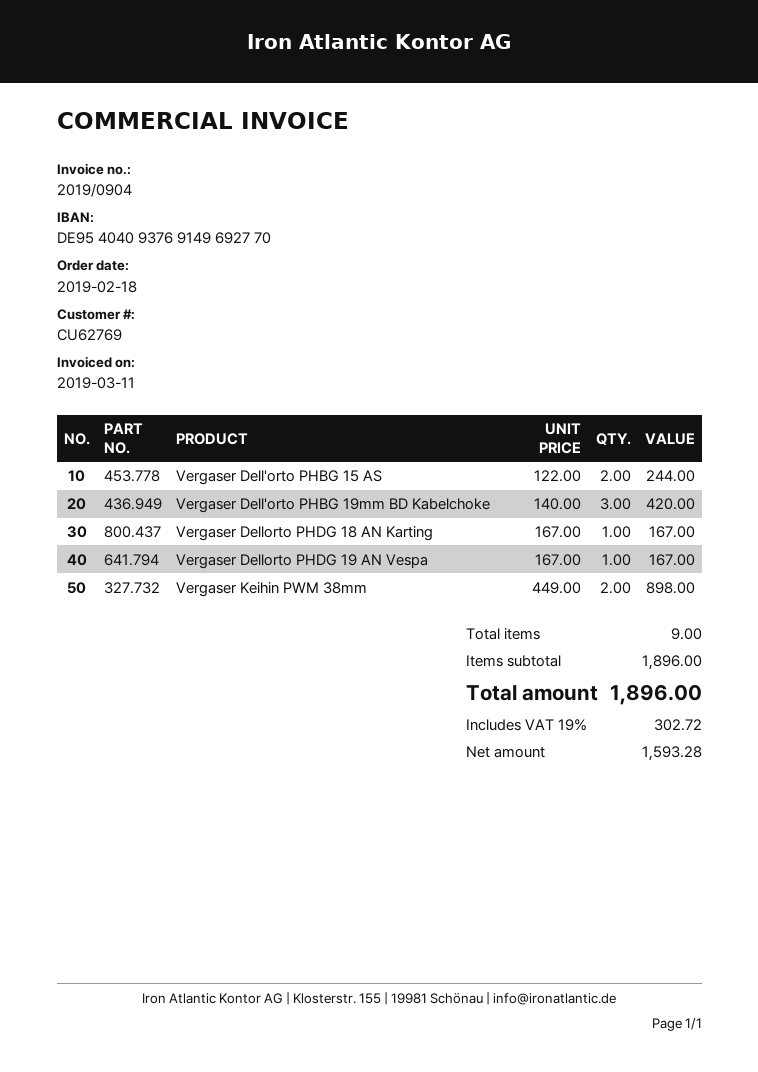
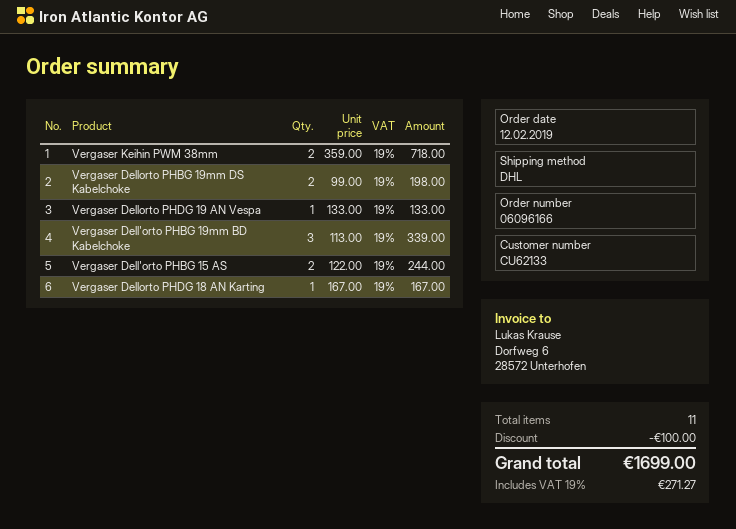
order date: 2019-02-18 -> 2019-02-12
customer number: CU62769 -> CU62133
Vergaser Dell'orto PHBG 19mm BD Kabelchoke: 3 x 140.00 = 420.00 -> 3 x 113.00 = 339.00
Vergaser Dellorto PHDG 19 AN Vespa: 1 x 167.00 = 167.00 -> 1 x 133.00 = 133.00
Vergaser Keihin PWM 38mm: 2 x 449.00 = 898.00 -> 2 x 359.00 = 718.00
Vergaser Dellorto PHBG 19mm DS Kabelchoke: none -> 2 x 99.00 = 198.00
total quantity: 9 -> 11
discount: none -> 100.00
tax: 19% = 302.72 -> 19% = 271.27
total: 1896.00 -> 1699.00

